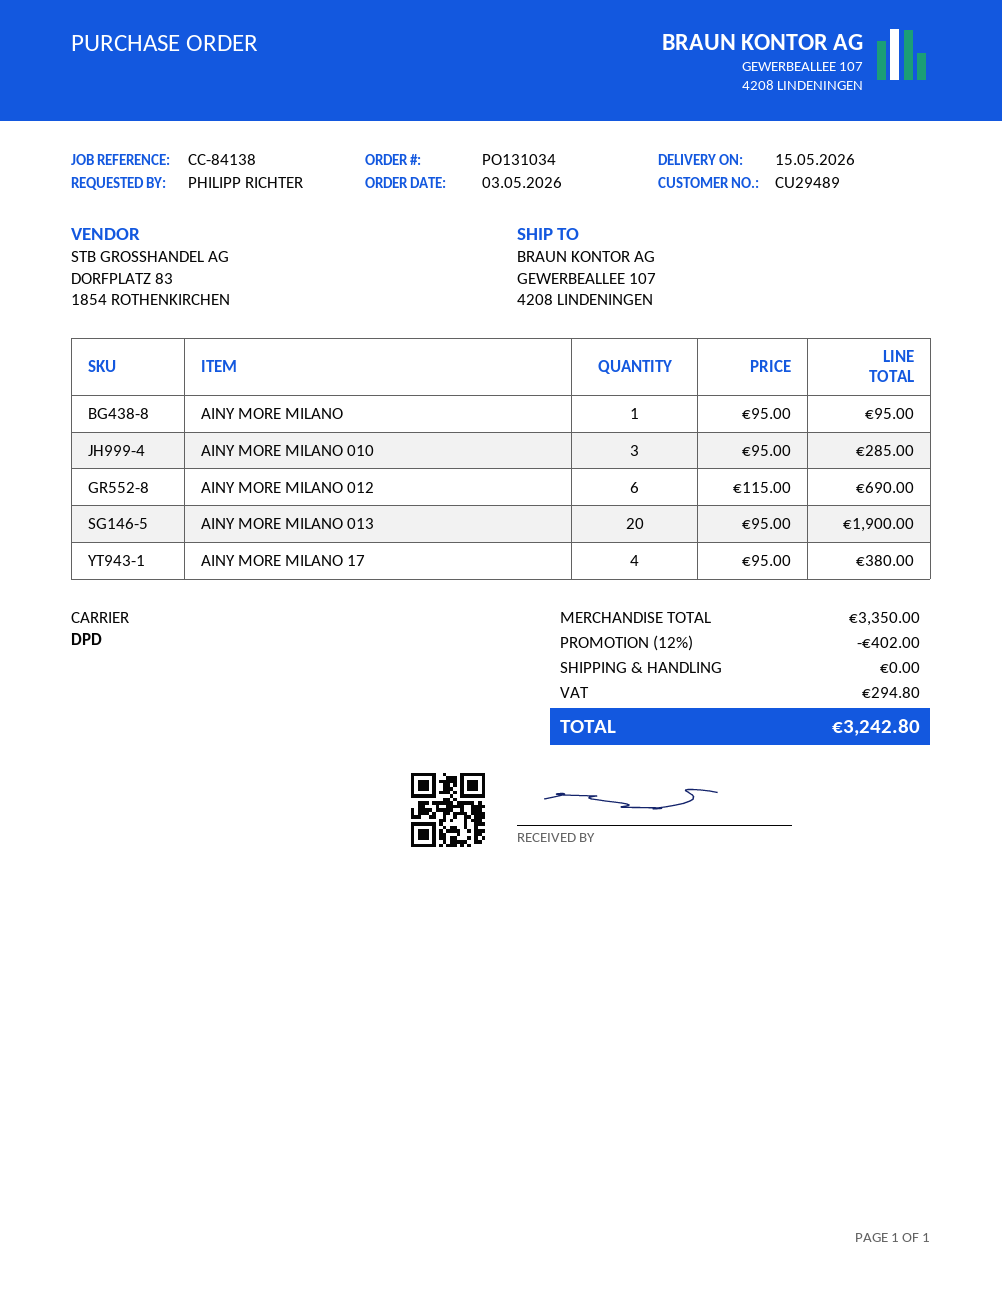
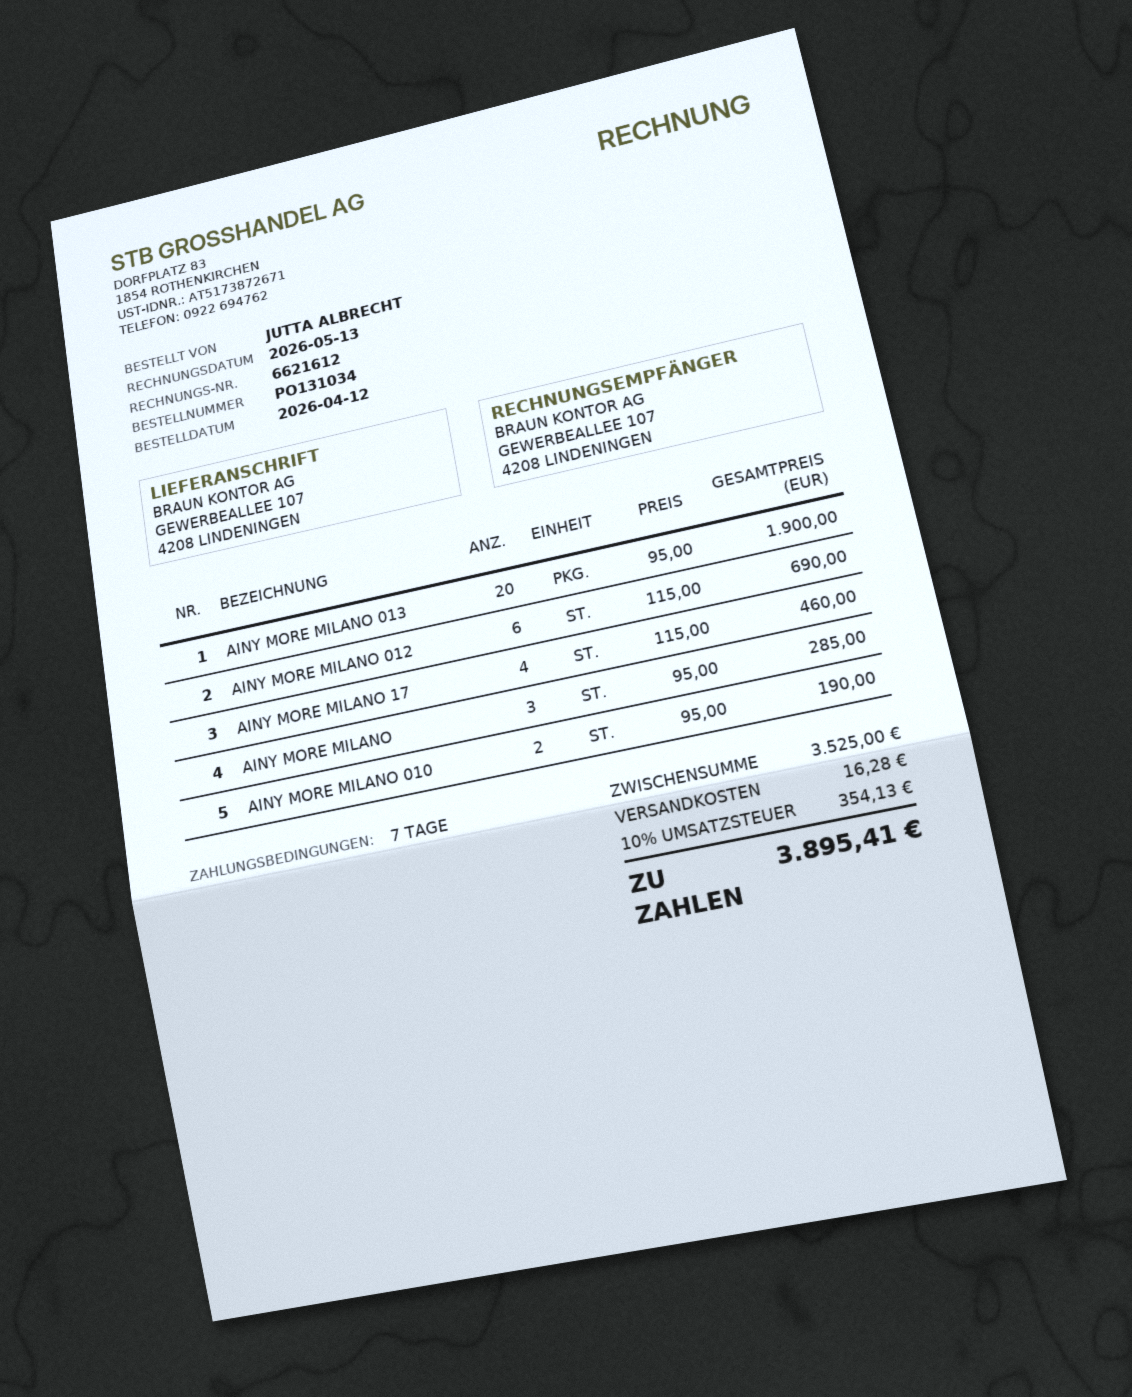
order date: 2026-05-03 -> 2026-04-12
ordered by: PHILIPP RICHTER -> JUTTA ALBRECHT
AINY MORE MILANO: 1 x 95.00 = 95.00 -> 3 x 95.00 = 285.00
AINY MORE MILANO 010: 3 x 95.00 = 285.00 -> 2 x 95.00 = 190.00
AINY MORE MILANO 17: 4 x 95.00 = 380.00 -> 4 x 115.00 = 460.00
subtotal: 3350.00 -> 3525.00
discount: 12% = 402.00 -> none
shipping: 0.00 -> 16.28
tax: 294.80 -> 354.13
total: 3242.80 -> 3895.41

